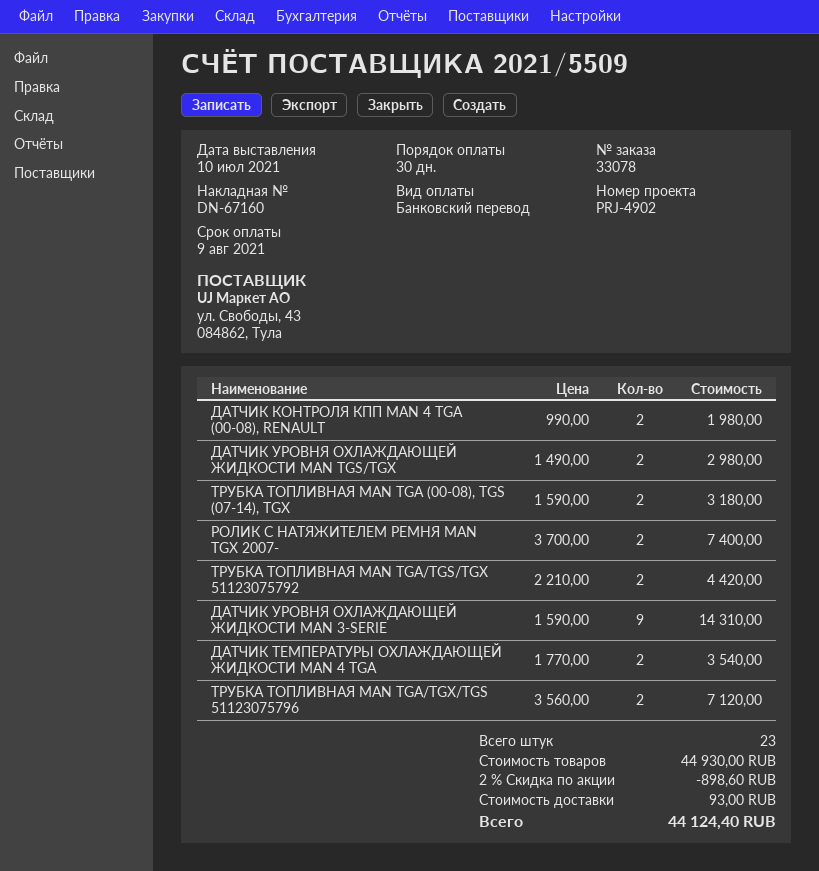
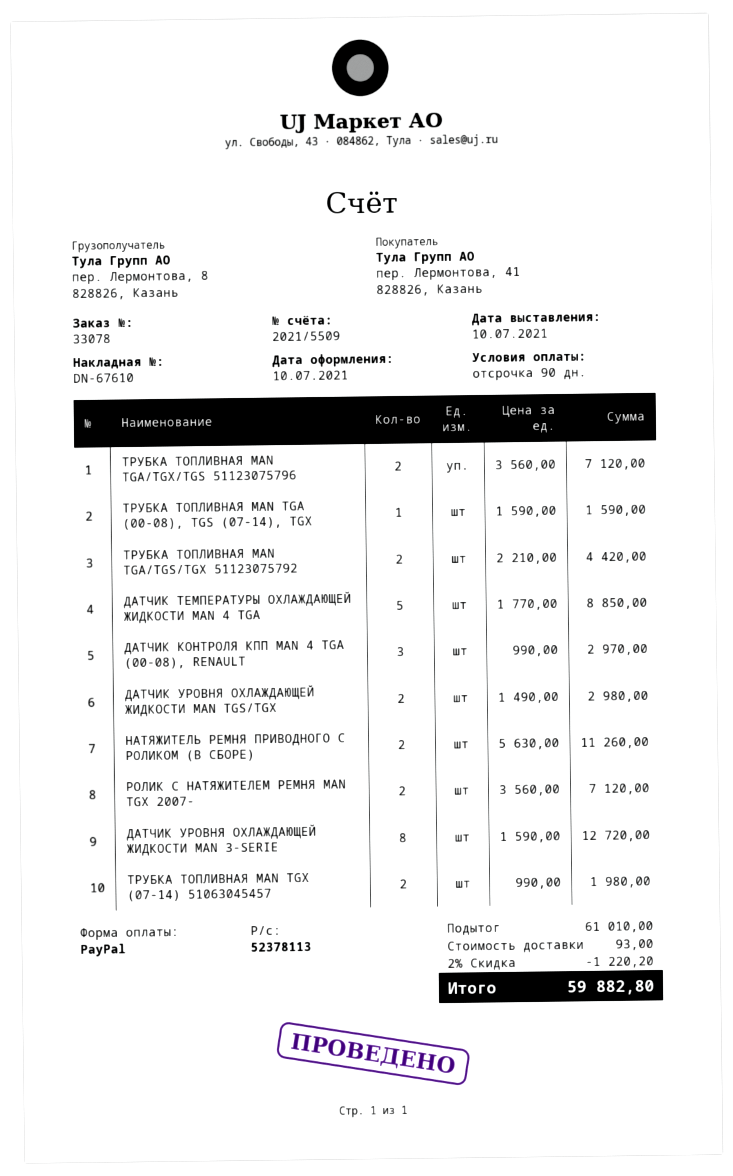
delivery note number: DN-67160 -> DN-67610
payment terms: 30 days -> 90 days
payment method: bank transfer -> PayPal
ДАТЧИК КОНТРОЛЯ КПП MAN 4 TGA (00-08), RENAULT: 2 x 990.00 = 1980.00 -> 3 x 990.00 = 2970.00
ТРУБКА ТОПЛИВНАЯ MAN TGA (00-08), TGS (07-14), TGX: 2 x 1590.00 = 3180.00 -> 1 x 1590.00 = 1590.00
РОЛИК С НАТЯЖИТЕЛЕМ РЕМНЯ MAN TGX 2007-: 2 x 3700.00 = 7400.00 -> 2 x 3560.00 = 7120.00
ДАТЧИК УРОВНЯ ОХЛАЖДАЮЩЕЙ ЖИДКОСТИ MAN 3-SERIE: 9 x 1590.00 = 14310.00 -> 8 x 1590.00 = 12720.00
ДАТЧИК ТЕМПЕРАТУРЫ ОХЛАЖДАЮЩЕЙ ЖИДКОСТИ MAN 4 TGA: 2 x 1770.00 = 3540.00 -> 5 x 1770.00 = 8850.00
НАТЯЖИТЕЛЬ РЕМНЯ ПРИВОДНОГО С РОЛИКОМ (В СБОРЕ): none -> 2 x 5630.00 = 11260.00
ТРУБКА ТОПЛИВНАЯ MAN TGX (07-14) 51063045457: none -> 2 x 990.00 = 1980.00
subtotal: 44930.00 -> 61010.00
discount: 2% = 898.60 -> 2% = 1220.20
total: 44124.40 -> 59882.80

